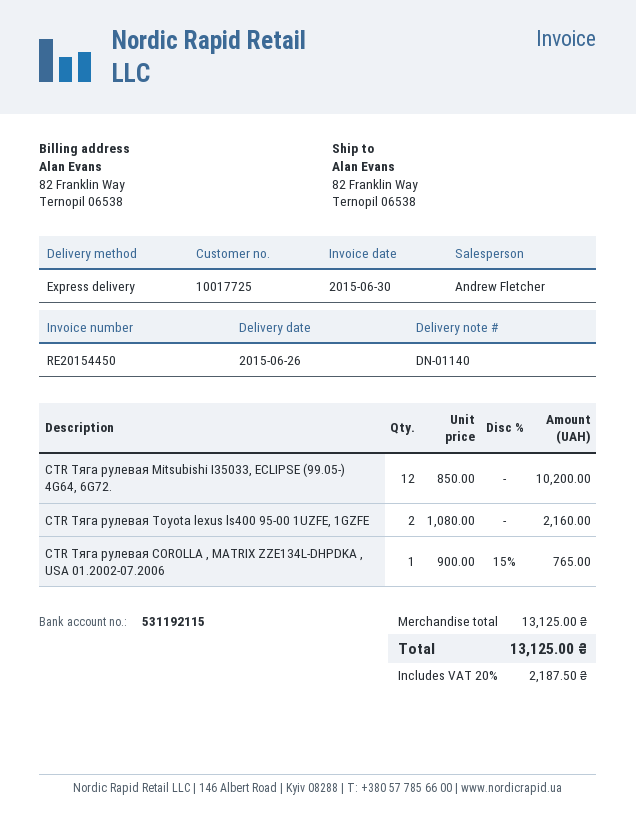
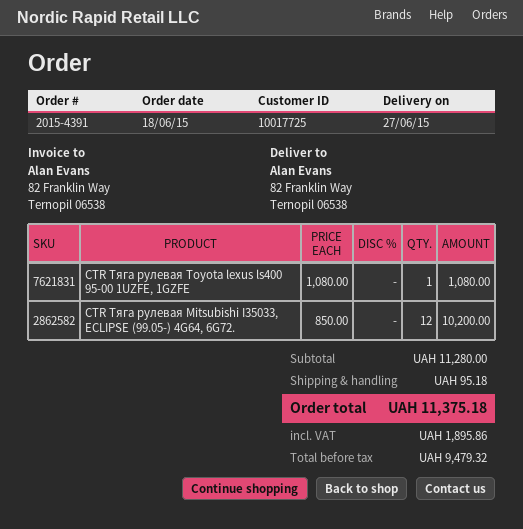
delivery date: 2015-06-26 -> 2015-06-27
CTR Тяга рулевая Toyota lexus ls400 95-00 1UZFE, 1GZFE: 2 x 1080.00 = 2160.00 -> 1 x 1080.00 = 1080.00
CTR Тяга рулевая COROLLA , MATRIX ZZE134L-DHPDKA , USA 01.2002-07.2006: 1 x 900.00 - 15% = 765.00 -> none
subtotal: 13125.00 -> 11280.00
shipping: none -> 95.18
tax: 2187.50 -> 1895.86
total: 13125.00 -> 11375.18

